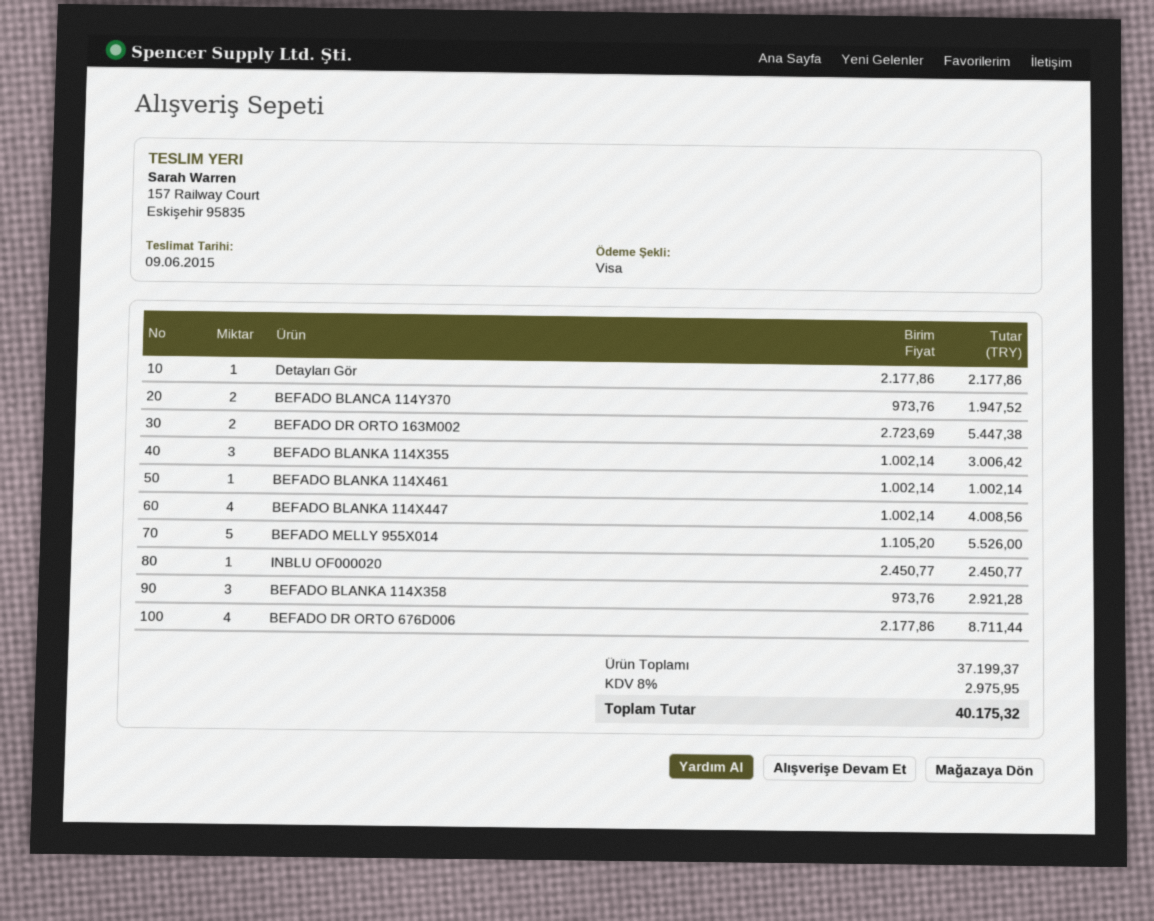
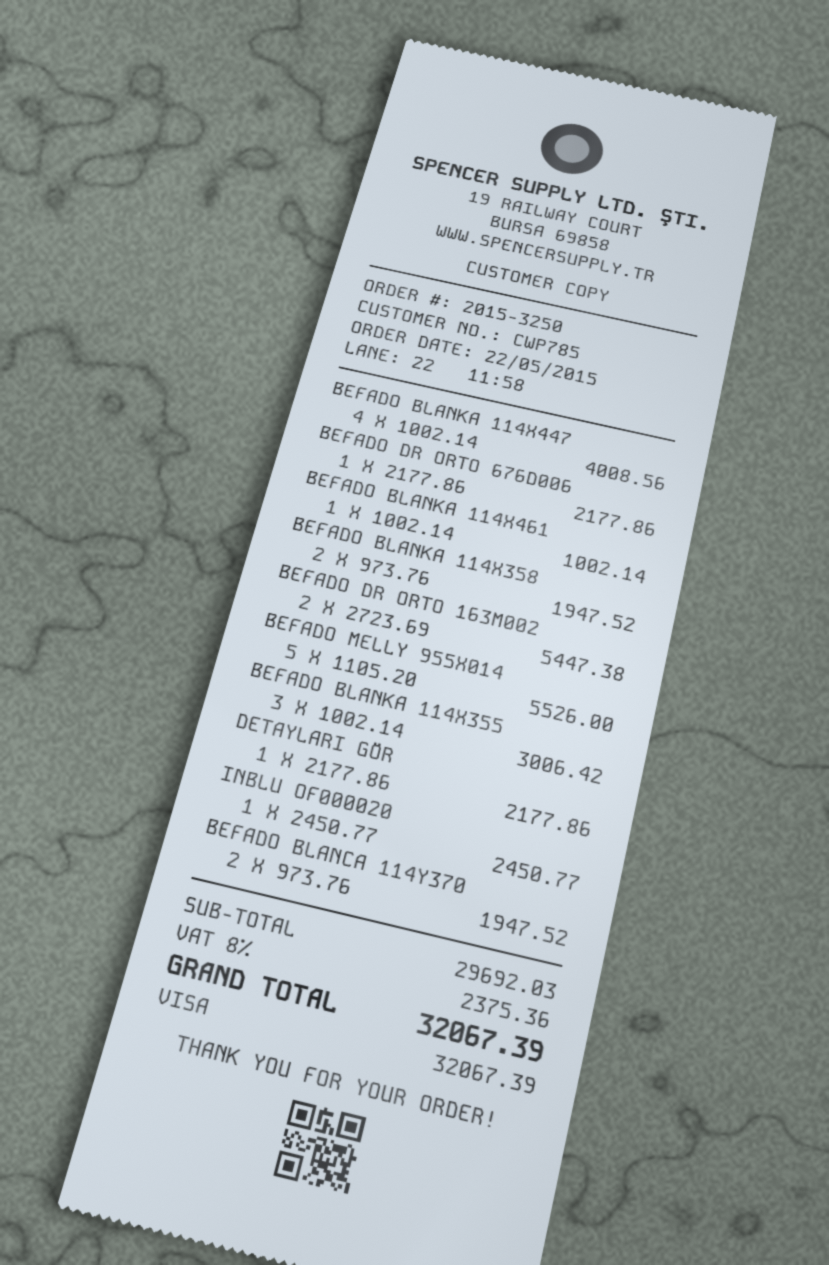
BEFADO BLANKA 114X358: 3 x 973.76 = 2921.28 -> 2 x 973.76 = 1947.52
BEFADO DR ORTO 676D006: 4 x 2177.86 = 8711.44 -> 1 x 2177.86 = 2177.86
subtotal: 37199.37 -> 29692.03
tax: 8% = 2975.95 -> 8% = 2375.36
total: 40175.32 -> 32067.39

